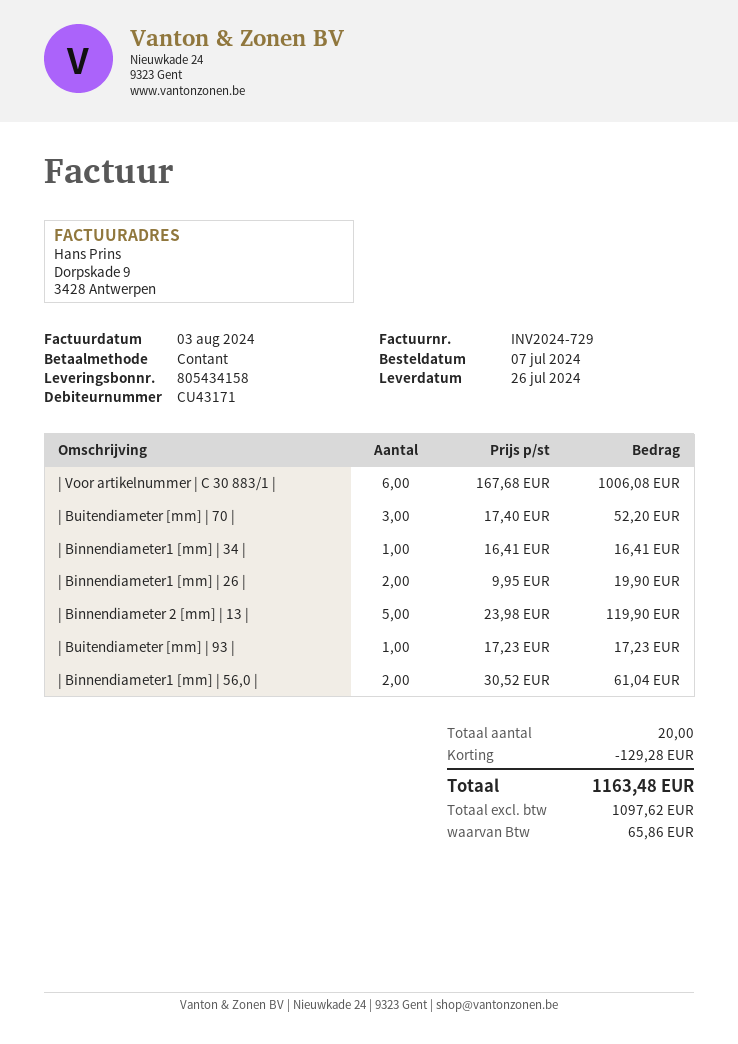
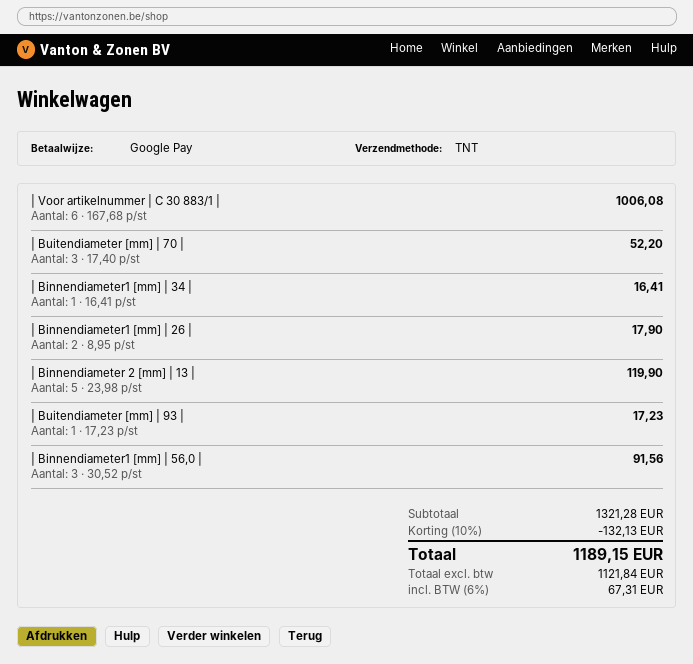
payment method: cash -> Google Pay
| Binnendiameter1 [mm] | 26 |: 2 x 9.95 = 19.90 -> 2 x 8.95 = 17.90
| Binnendiameter1 [mm] | 56,0 |: 2 x 30.52 = 61.04 -> 3 x 30.52 = 91.56
discount: 129.28 -> 132.13
net: 1097.62 -> 1121.84
tax: 65.86 -> 67.31
total: 1163.48 -> 1189.15

